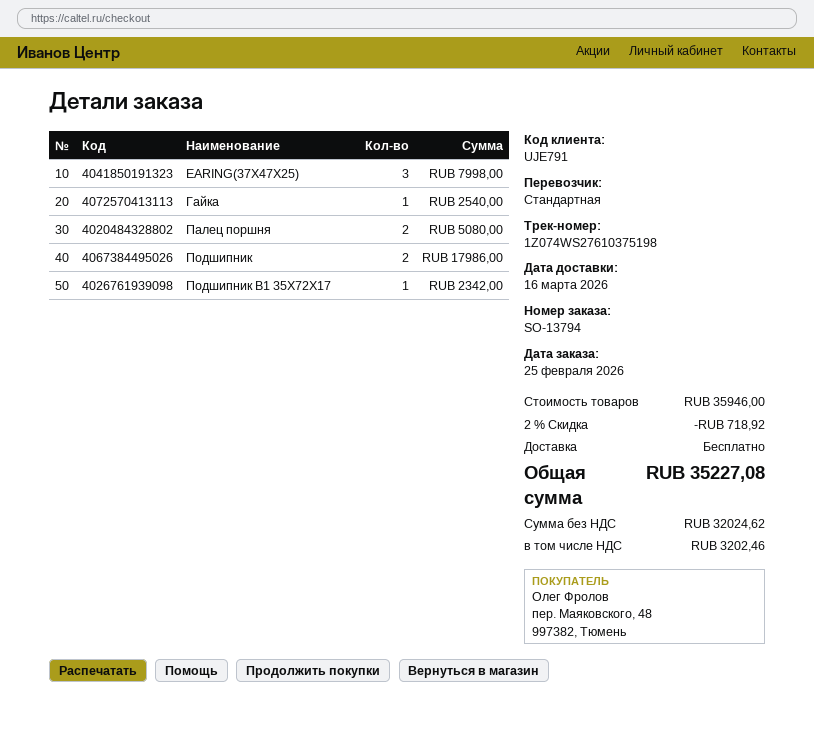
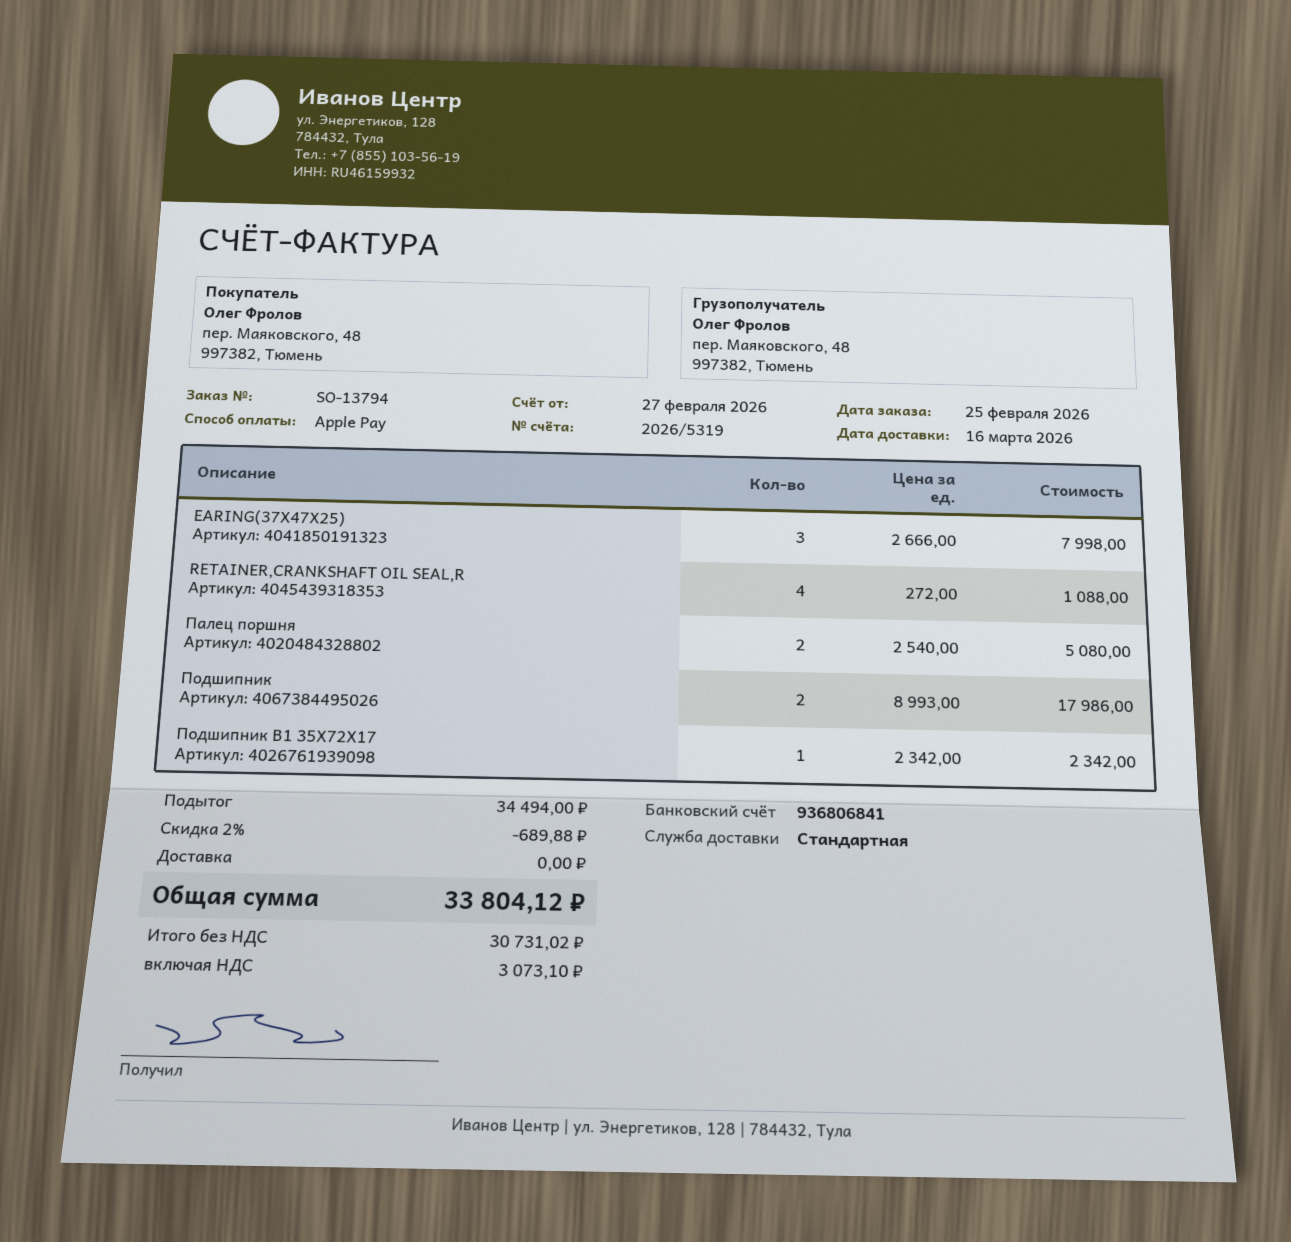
Гайка: 1 for 2540.00 -> none
RETAINER,CRANKSHAFT OIL SEAL,R: none -> 4 for 1088.00
subtotal: 35946.00 -> 34494.00
discount: 2% = 718.92 -> 2% = 689.88
net: 32024.62 -> 30731.02
tax: 3202.46 -> 3073.10
total: 35227.08 -> 33804.12

